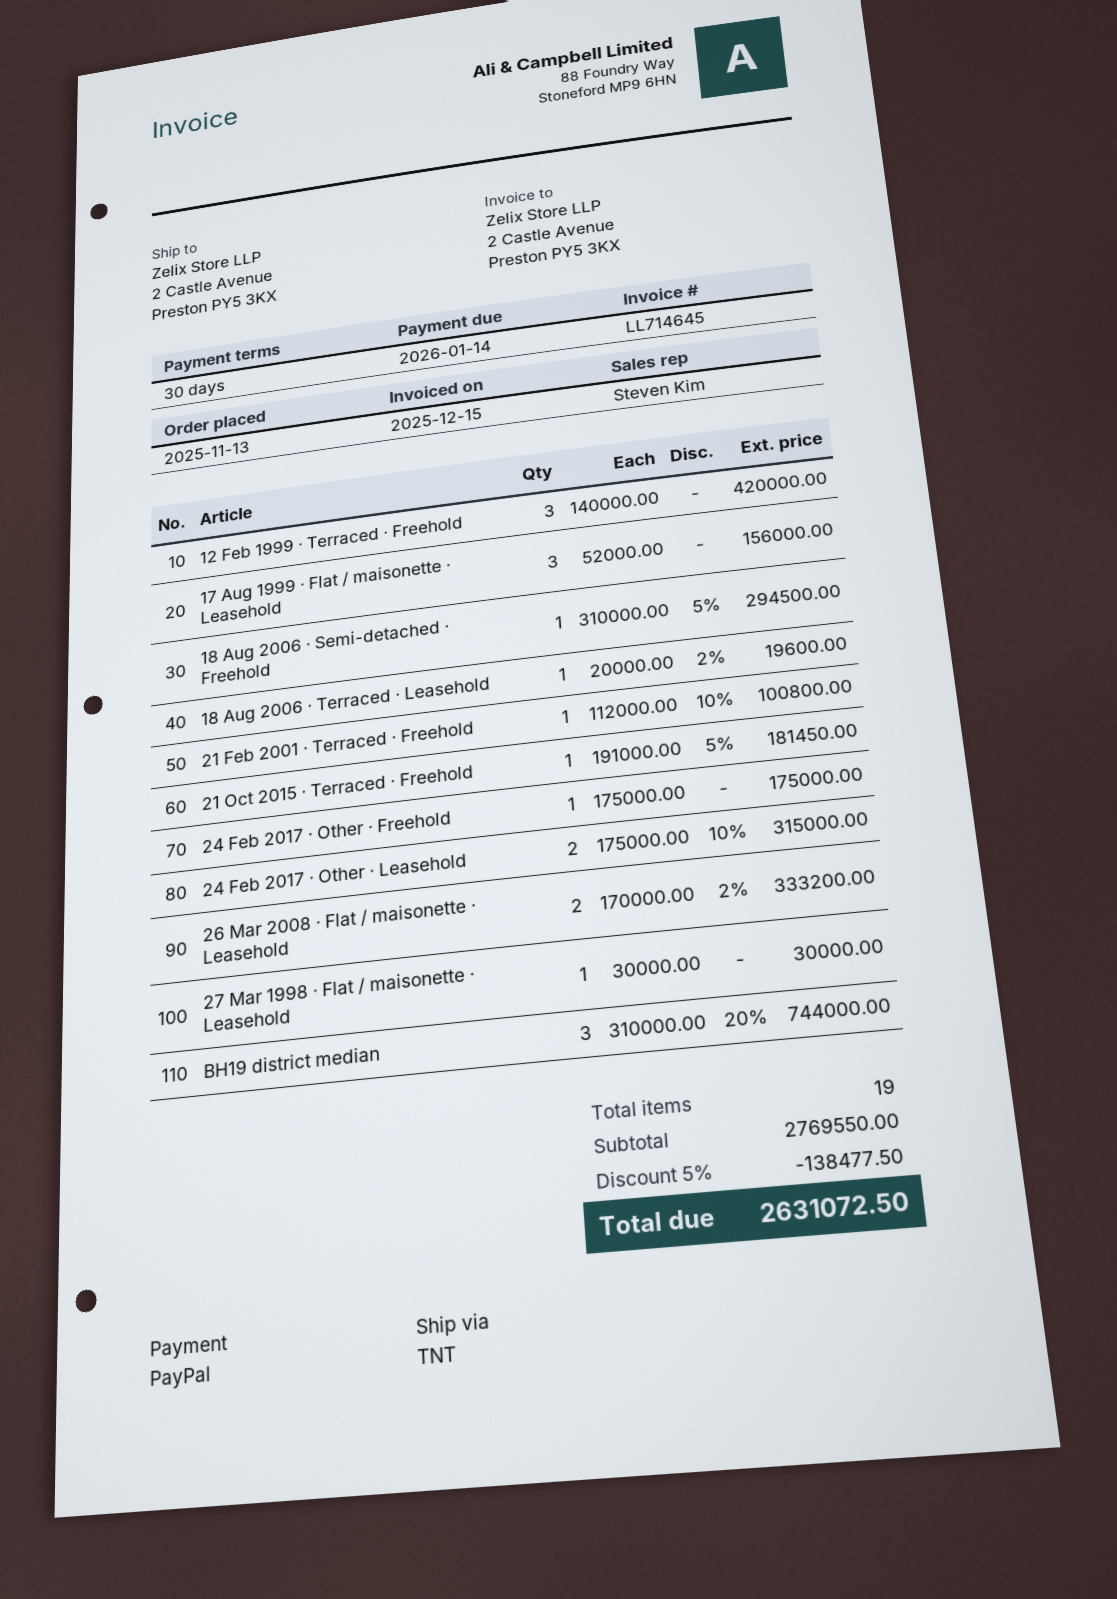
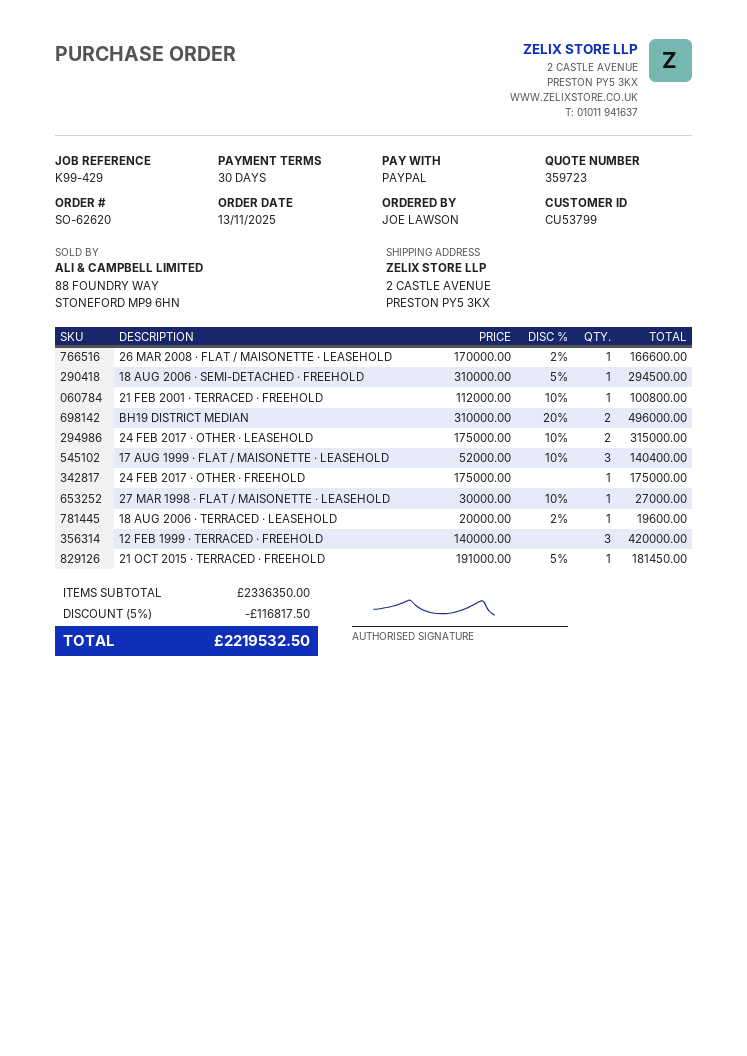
17 Aug 1999 · Flat / maisonette · Leasehold: 3 x 52000.00 = 156000.00 -> 3 x 52000.00 - 10% = 140400.00
26 Mar 2008 · Flat / maisonette · Leasehold: 2 x 170000.00 - 2% = 333200.00 -> 1 x 170000.00 - 2% = 166600.00
27 Mar 1998 · Flat / maisonette · Leasehold: 1 x 30000.00 = 30000.00 -> 1 x 30000.00 - 10% = 27000.00
BH19 district median: 3 x 310000.00 - 20% = 744000.00 -> 2 x 310000.00 - 20% = 496000.00
subtotal: 2769550.00 -> 2336350.00
discount: 5% = 138477.50 -> 5% = 116817.50
total: 2631072.50 -> 2219532.50

